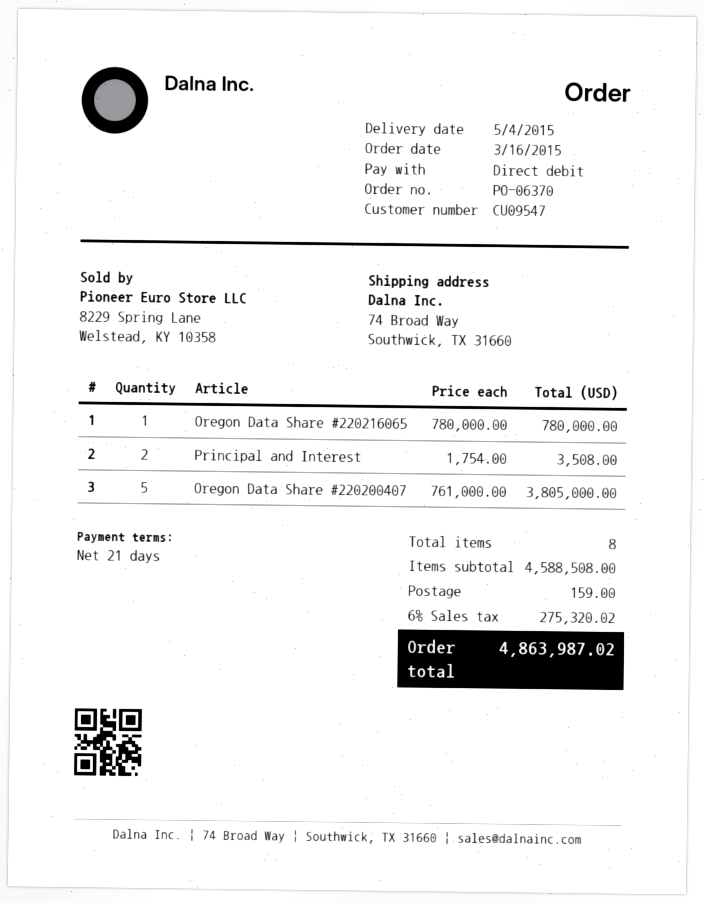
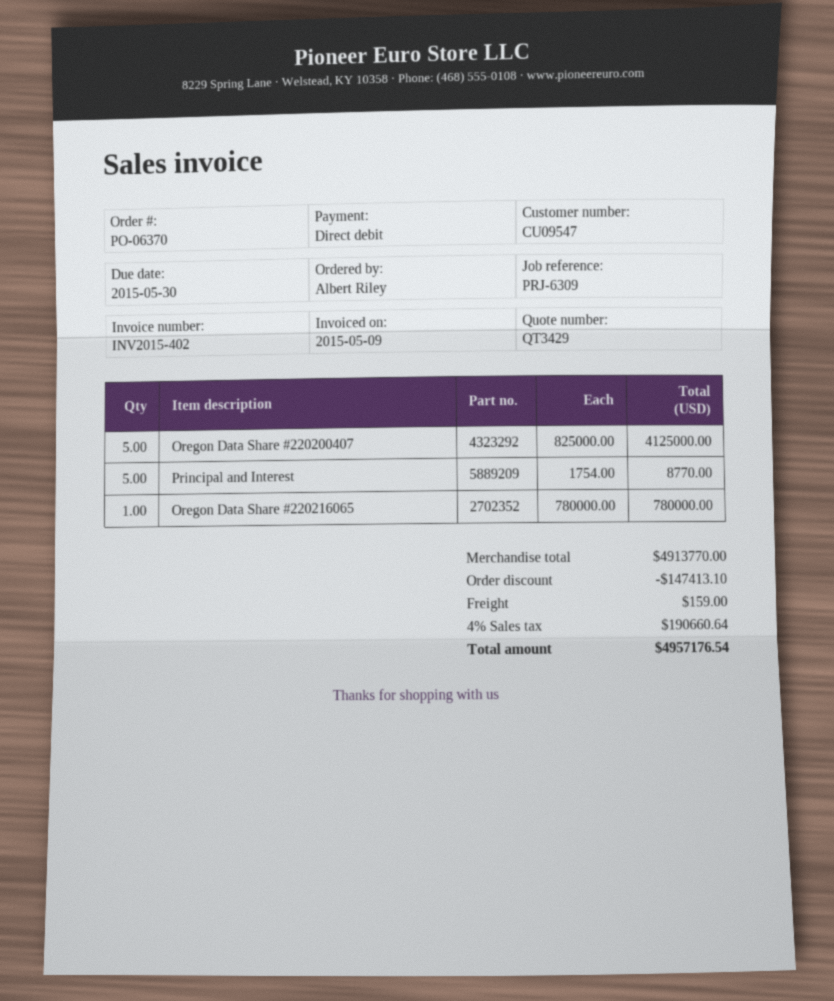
Principal and Interest: 2 x 1754.00 = 3508.00 -> 5 x 1754.00 = 8770.00
Oregon Data Share #220200407: 5 x 761000.00 = 3805000.00 -> 5 x 825000.00 = 4125000.00
subtotal: 4588508.00 -> 4913770.00
discount: none -> 147413.10
tax: 6% = 275320.02 -> 4% = 190660.64
total: 4863987.02 -> 4957176.54

